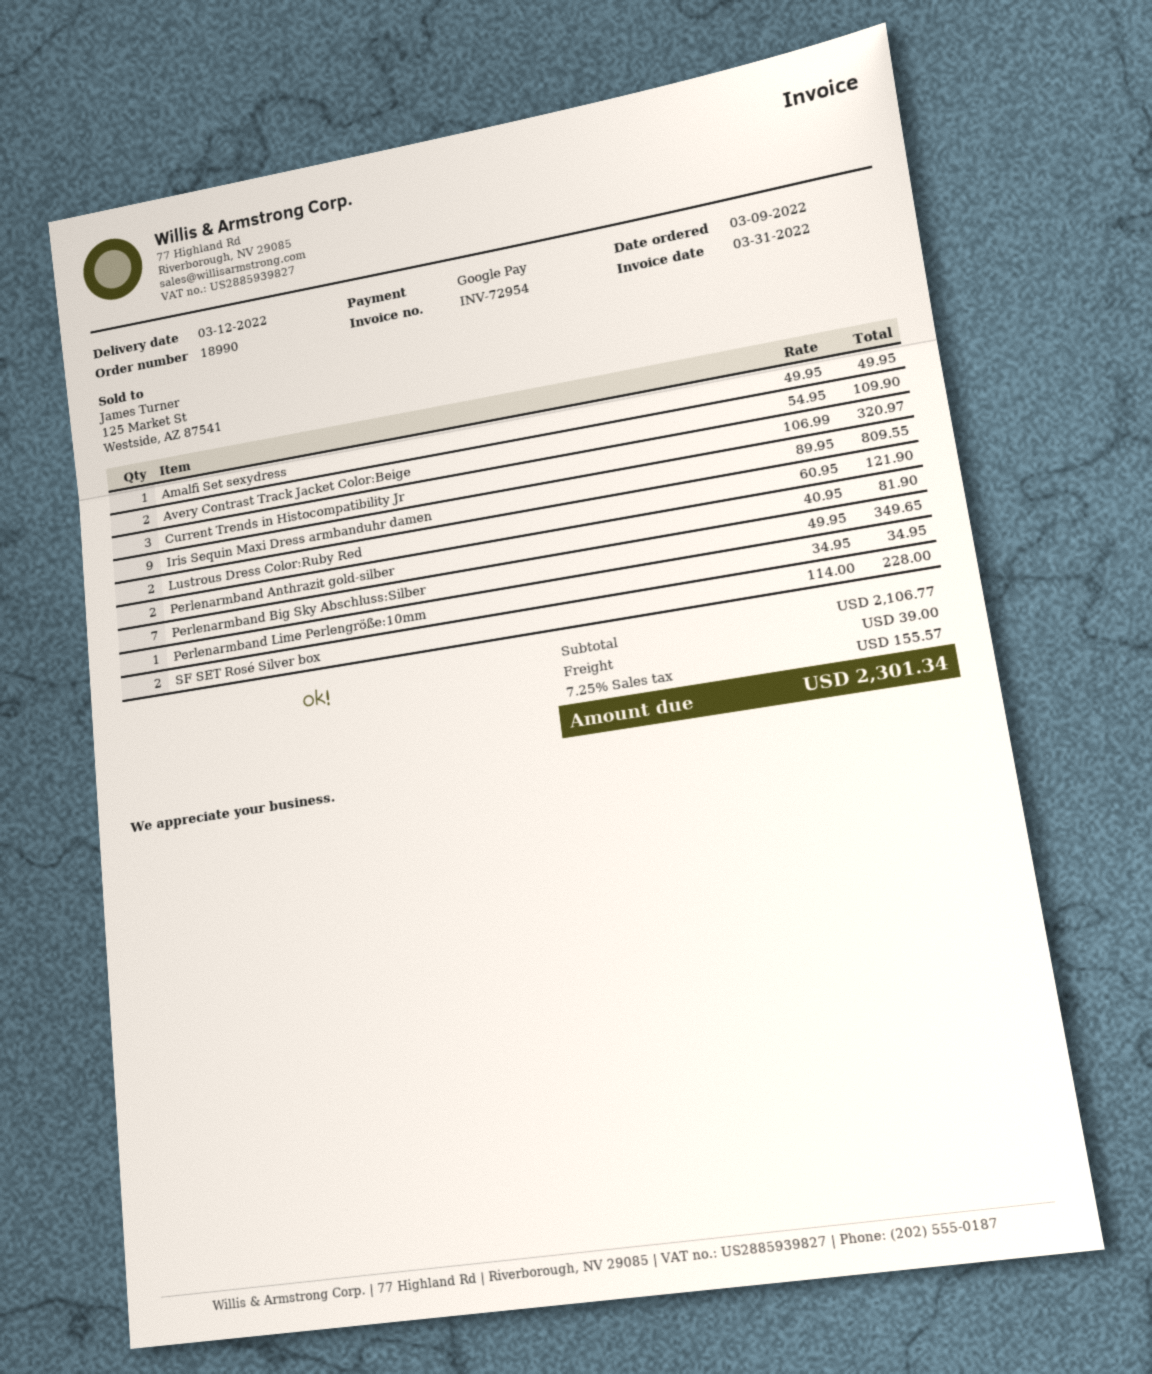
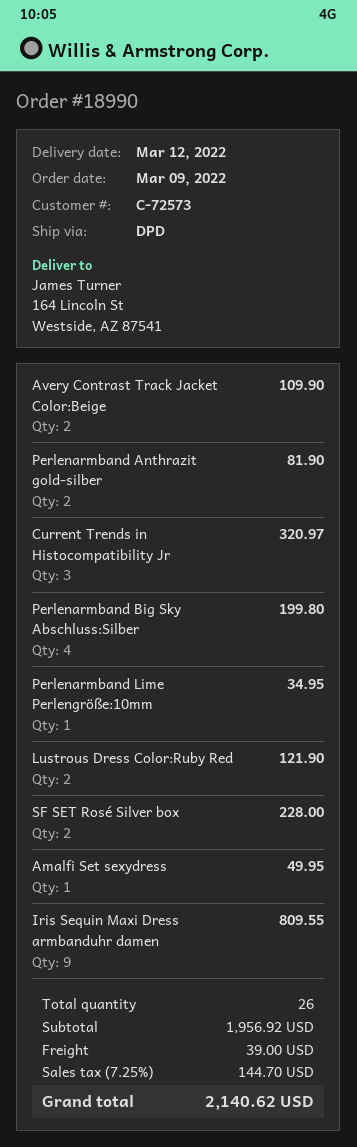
Perlenarmband Big Sky Abschluss:Silber: 7 for 349.65 -> 4 for 199.80
subtotal: 2106.77 -> 1956.92
tax: 7.25% = 155.57 -> 7.25% = 144.70
total: 2301.34 -> 2140.62

